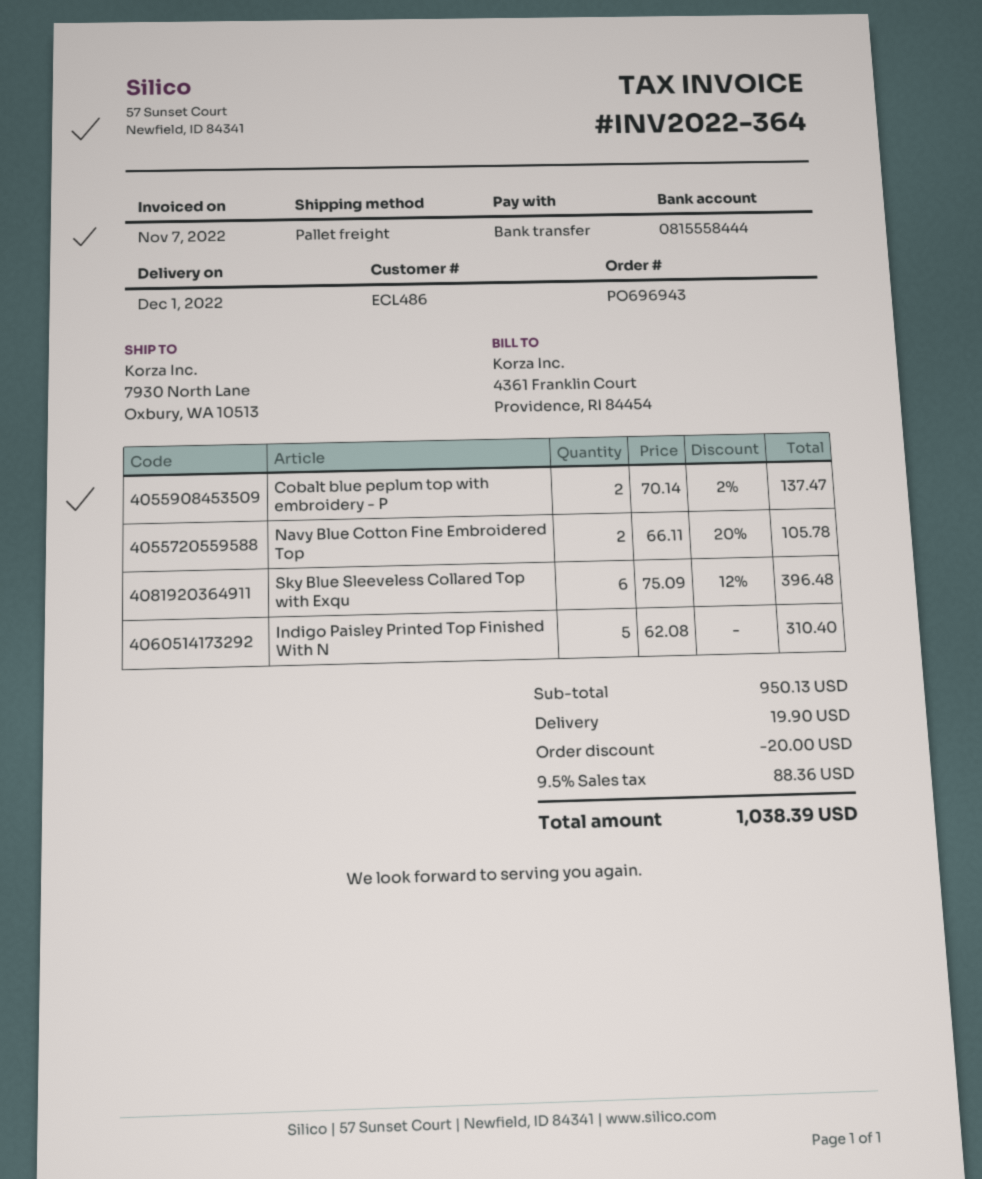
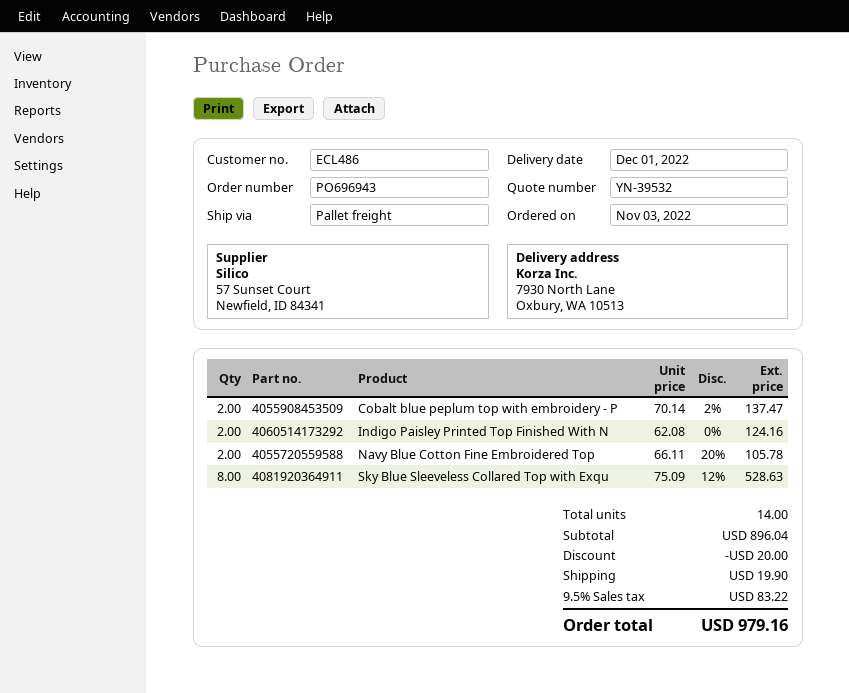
Sky Blue Sleeveless Collared Top with Exqu: 6 x 75.09 - 12% = 396.48 -> 8 x 75.09 - 12% = 528.63
Indigo Paisley Printed Top Finished With N: 5 x 62.08 = 310.40 -> 2 x 62.08 = 124.16
subtotal: 950.13 -> 896.04
tax: 9.5% = 88.36 -> 9.5% = 83.22
total: 1038.39 -> 979.16

